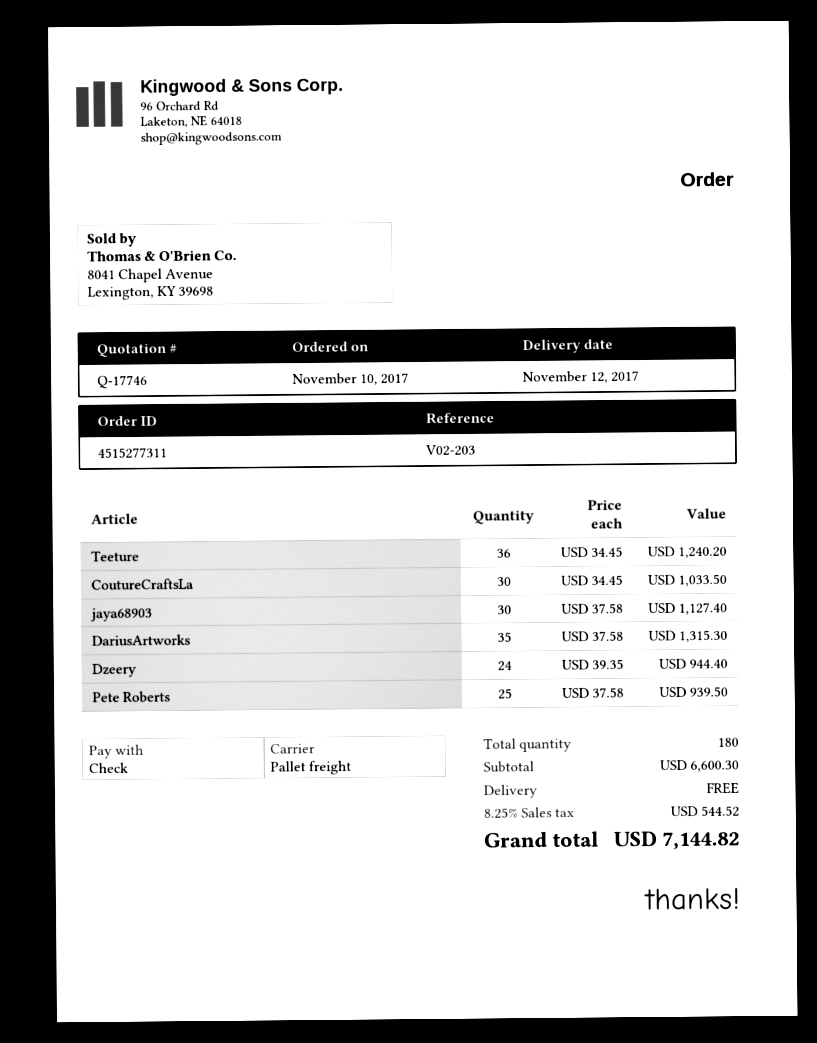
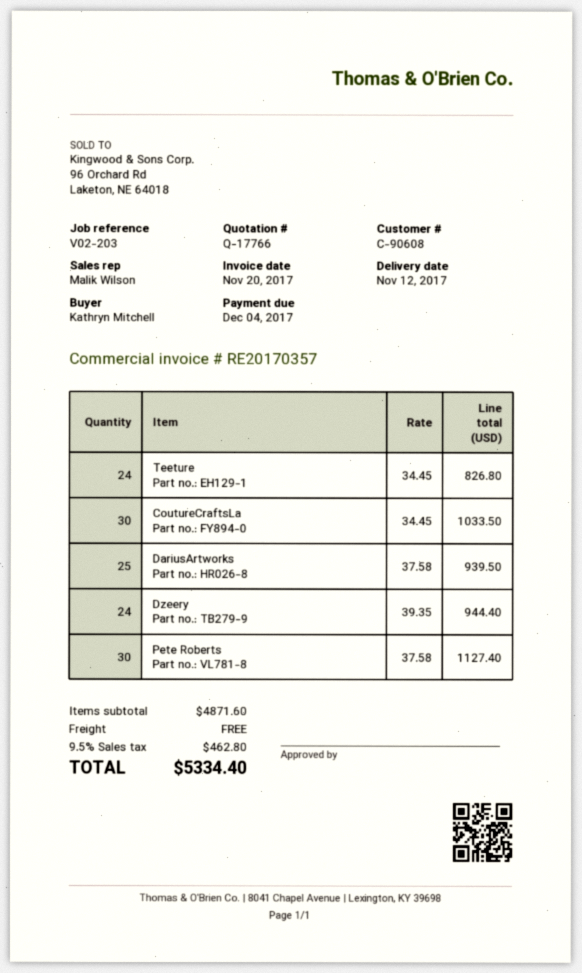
quote number: Q-17746 -> Q-17766
Teeture: 36 x 34.45 = 1240.20 -> 24 x 34.45 = 826.80
jaya68903: 30 x 37.58 = 1127.40 -> none
DariusArtworks: 35 x 37.58 = 1315.30 -> 25 x 37.58 = 939.50
Pete Roberts: 25 x 37.58 = 939.50 -> 30 x 37.58 = 1127.40
subtotal: 6600.30 -> 4871.60
tax: 8.25% = 544.52 -> 9.5% = 462.80
total: 7144.82 -> 5334.40

